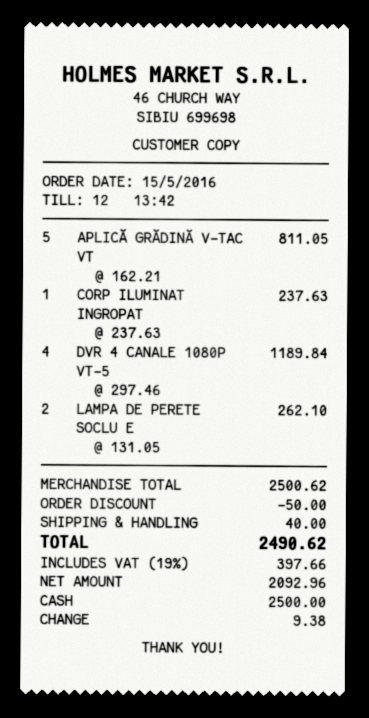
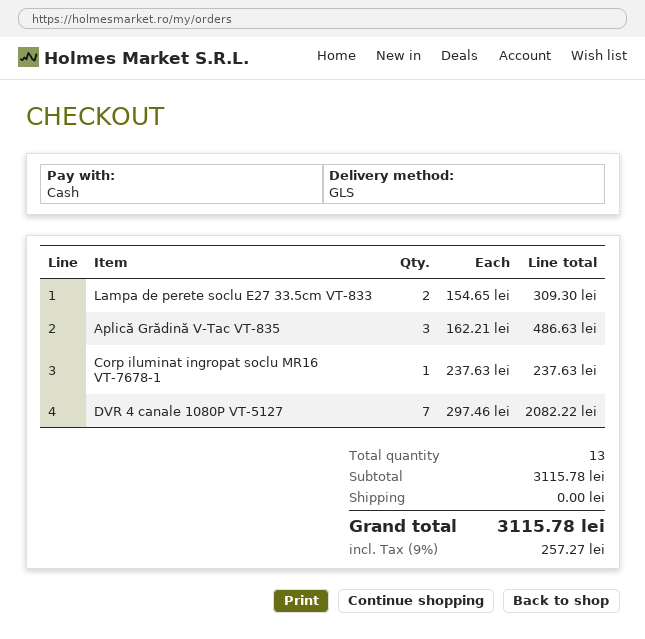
APLICĂ GRĂDINĂ V-TAC VT: 5 x 162.21 = 811.05 -> 3 x 162.21 = 486.63
DVR 4 CANALE 1080P VT-5: 4 x 297.46 = 1189.84 -> 7 x 297.46 = 2082.22
LAMPA DE PERETE SOCLU E: 2 x 131.05 = 262.10 -> 2 x 154.65 = 309.30
subtotal: 2500.62 -> 3115.78
discount: 50.00 -> none
shipping: 40.00 -> 0.00
tax: 19% = 397.66 -> 9% = 257.27
total: 2490.62 -> 3115.78

